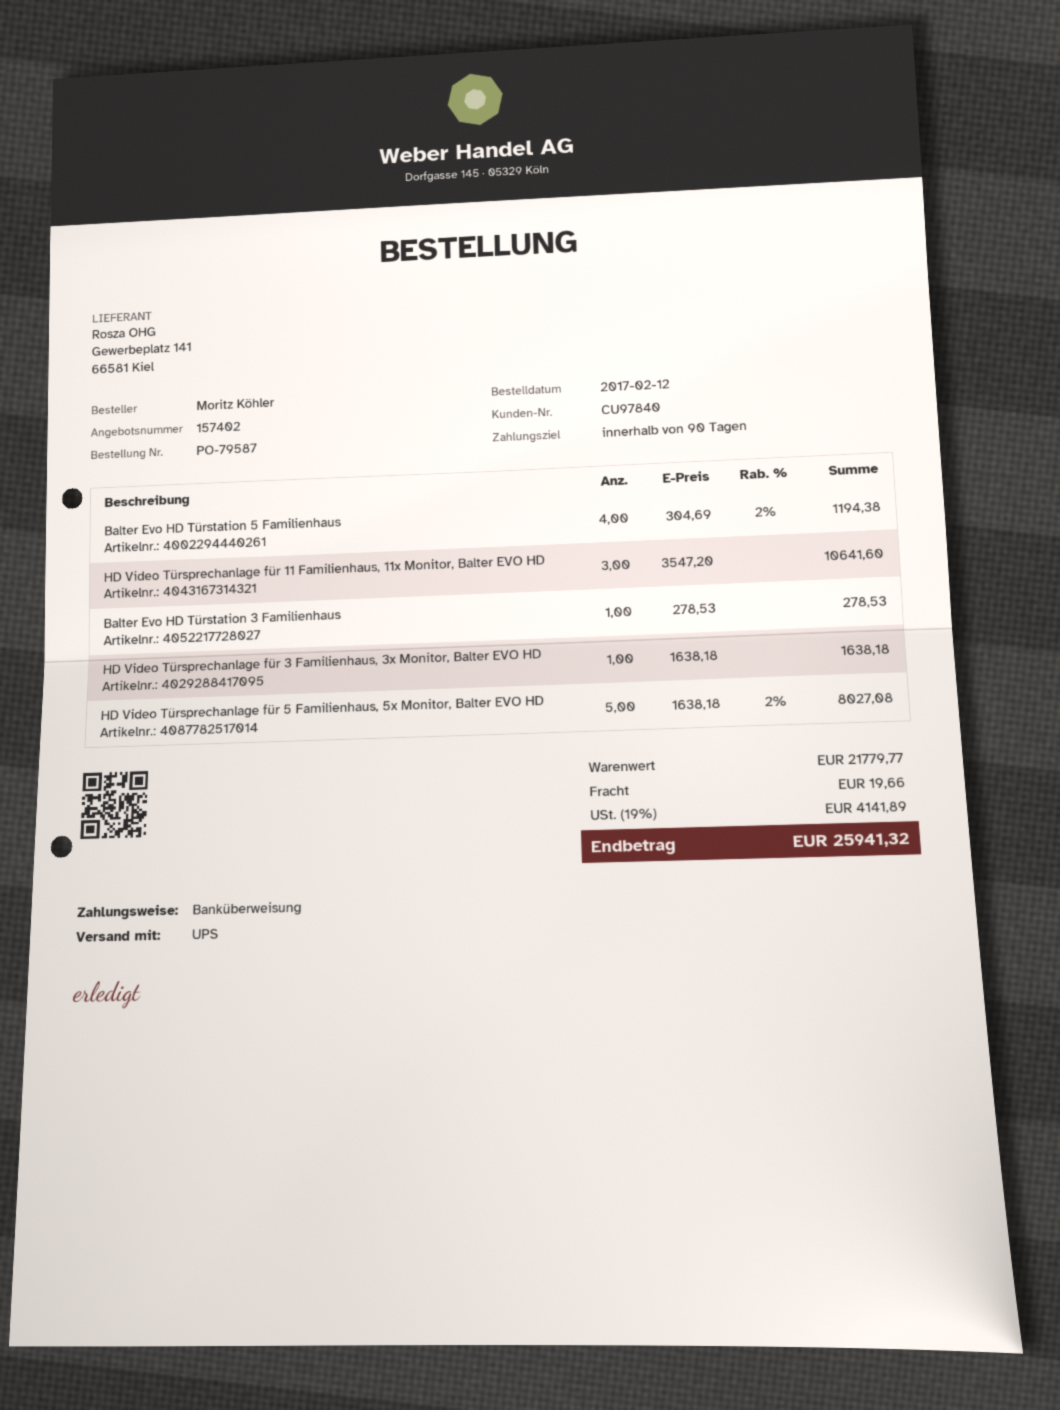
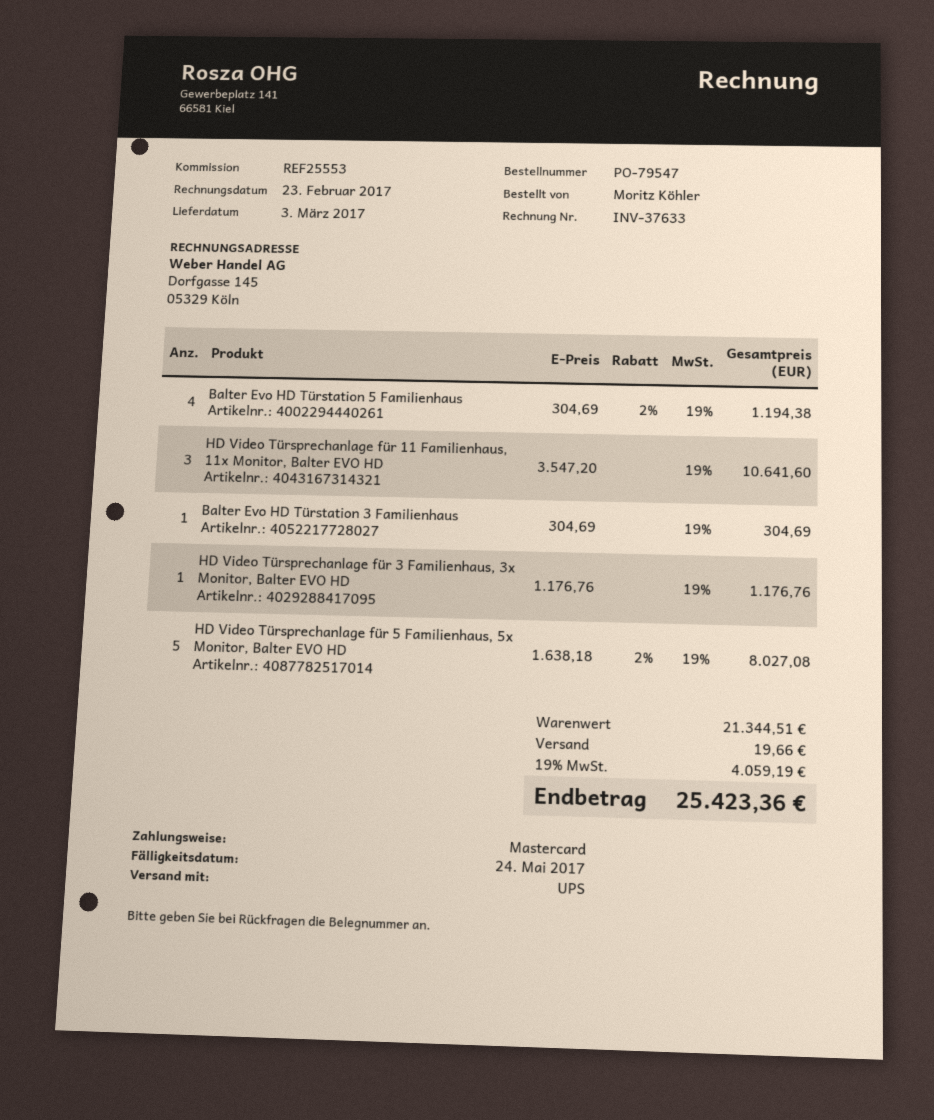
order number: PO-79587 -> PO-79547
payment method: bank transfer -> Mastercard
Balter Evo HD Türstation 3 Familienhaus: 1 x 278.53 = 278.53 -> 1 x 304.69 = 304.69
HD Video Türsprechanlage für 3 Familienhaus, 3x Monitor, Balter EVO HD: 1 x 1638.18 = 1638.18 -> 1 x 1176.76 = 1176.76
subtotal: 21779.77 -> 21344.51
tax: 19% = 4141.89 -> 19% = 4059.19
total: 25941.32 -> 25423.36

